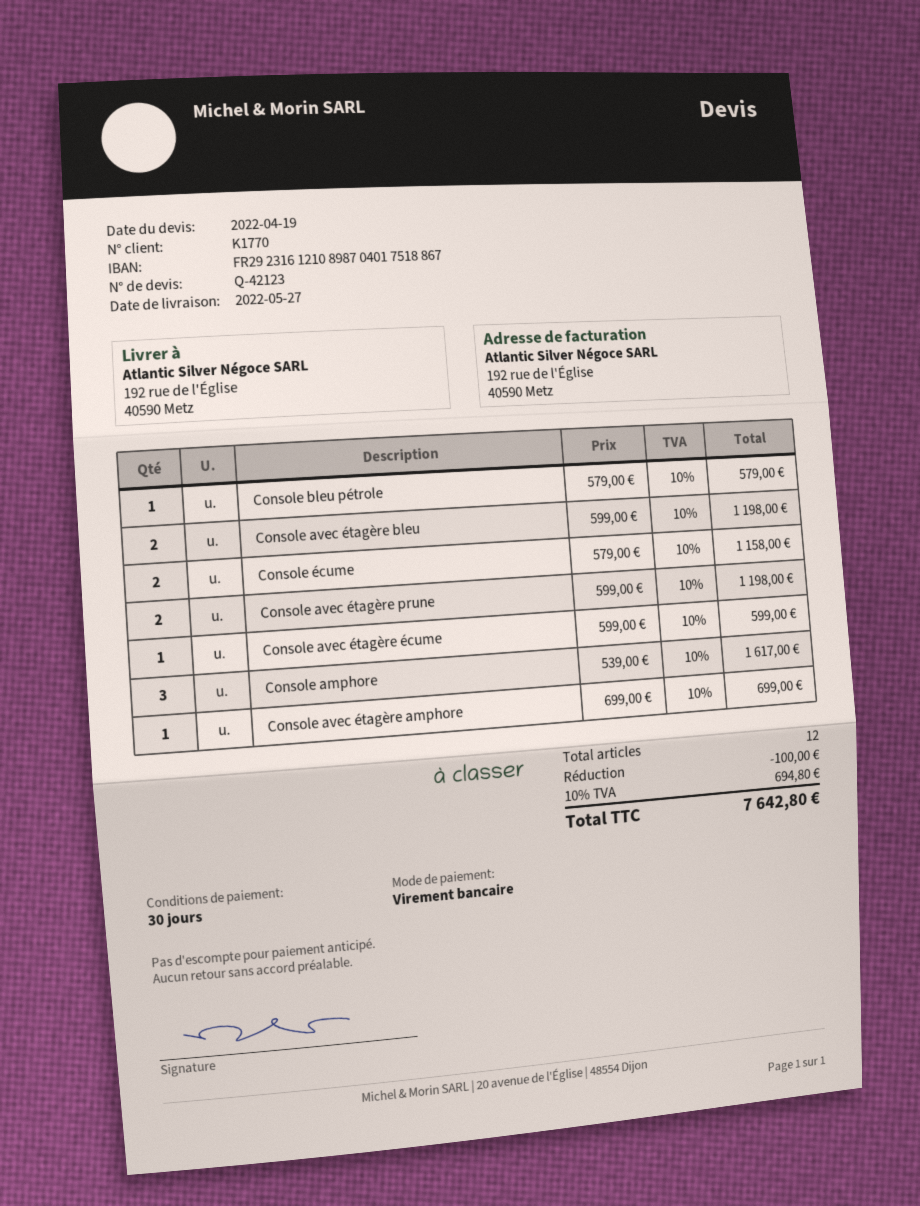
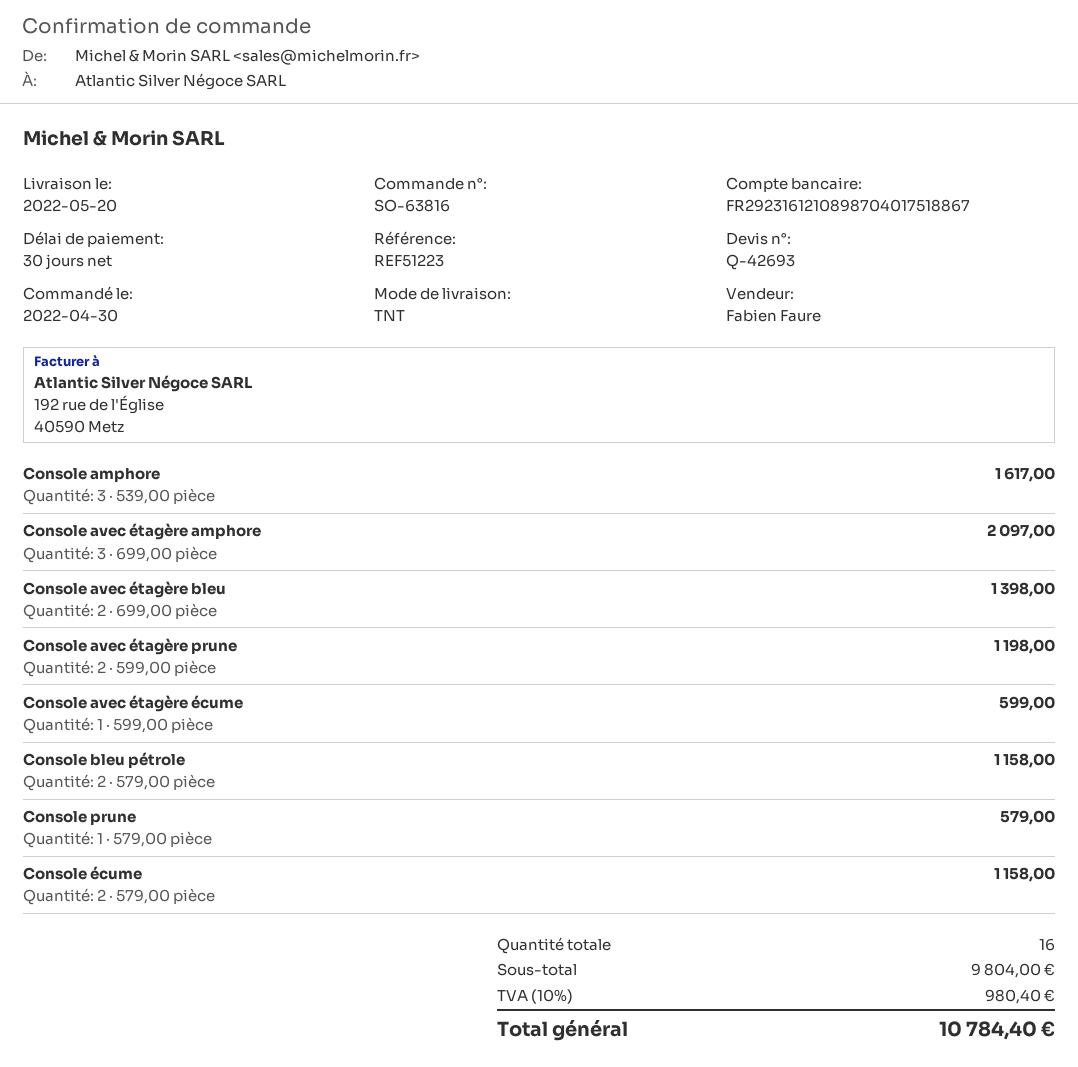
quote number: Q-42123 -> Q-42693
delivery date: 2022-05-27 -> 2022-05-20
Console bleu pétrole: 1 x 579.00 = 579.00 -> 2 x 579.00 = 1158.00
Console avec étagère bleu: 2 x 599.00 = 1198.00 -> 2 x 699.00 = 1398.00
Console avec étagère amphore: 1 x 699.00 = 699.00 -> 3 x 699.00 = 2097.00
Console prune: none -> 1 x 579.00 = 579.00
total quantity: 12 -> 16
discount: 100.00 -> none
tax: 10% = 694.80 -> 10% = 980.40
total: 7642.80 -> 10784.40

